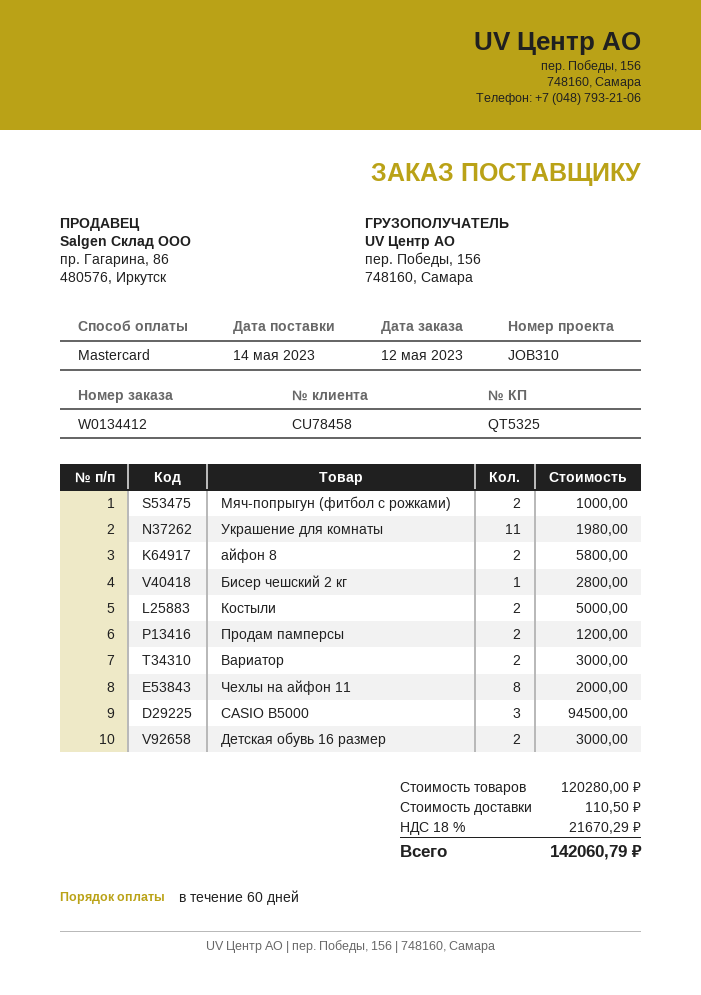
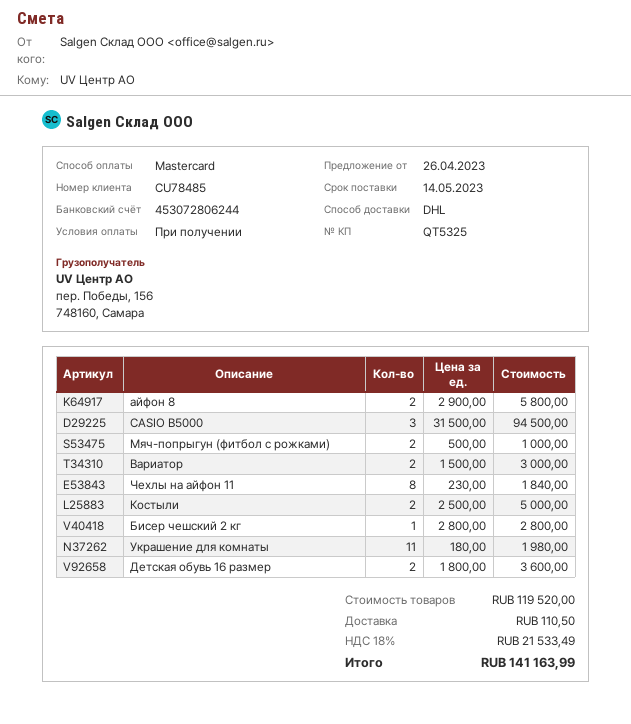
payment terms: 60 days -> on receipt
customer number: CU78458 -> CU78485
Продам памперсы: 2 for 1200.00 -> none
Чехлы на айфон 11: 8 for 2000.00 -> 8 for 1840.00
Детская обувь 16 размер: 2 for 3000.00 -> 2 for 3600.00
subtotal: 120280.00 -> 119520.00
tax: 18% = 21670.29 -> 18% = 21533.49
total: 142060.79 -> 141163.99

